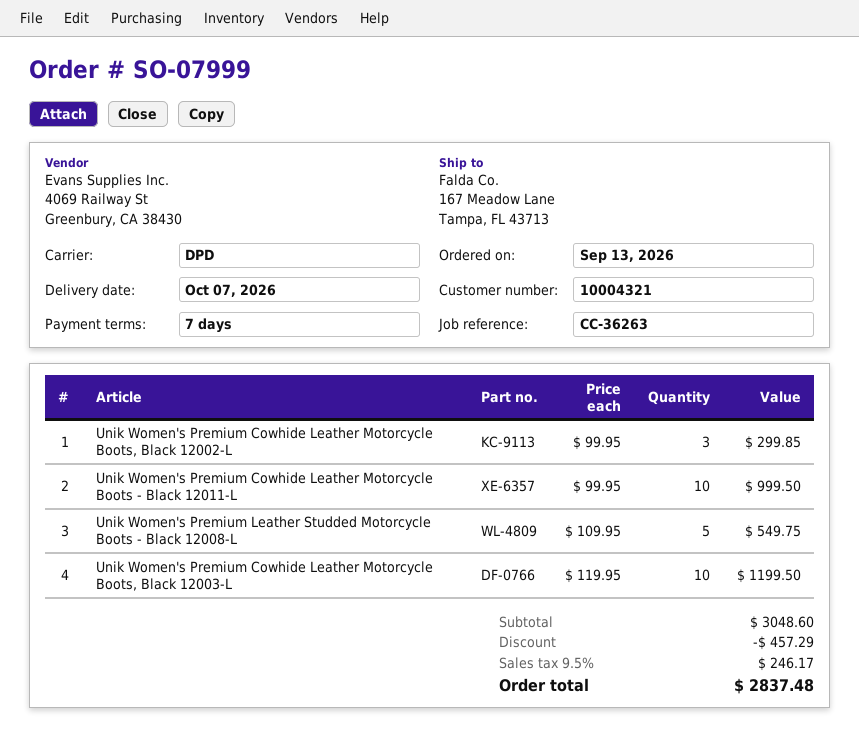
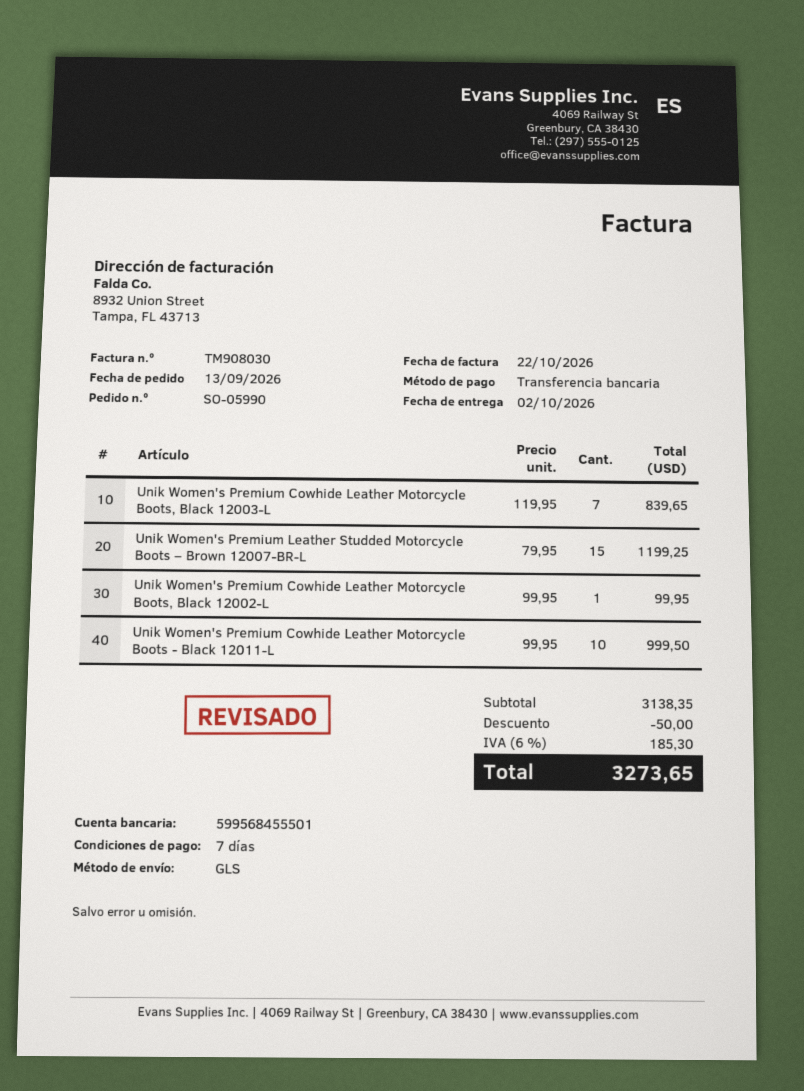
order number: SO-07999 -> SO-05990
delivery date: 2026-10-07 -> 2026-10-02
shipping method: DPD -> GLS
Unik Women's Premium Cowhide Leather Motorcycle Boots, Black 12002-L: 3 x 99.95 = 299.85 -> 1 x 99.95 = 99.95
Unik Women's Premium Leather Studded Motorcycle Boots - Black 12008-L: 5 x 109.95 = 549.75 -> none
Unik Women's Premium Cowhide Leather Motorcycle Boots, Black 12003-L: 10 x 119.95 = 1199.50 -> 7 x 119.95 = 839.65
Unik Women's Premium Leather Studded Motorcycle Boots – Brown 12007-BR-L: none -> 15 x 79.95 = 1199.25
subtotal: 3048.60 -> 3138.35
discount: 457.29 -> 50.00
tax: 9.5% = 246.17 -> 6% = 185.30
total: 2837.48 -> 3273.65

